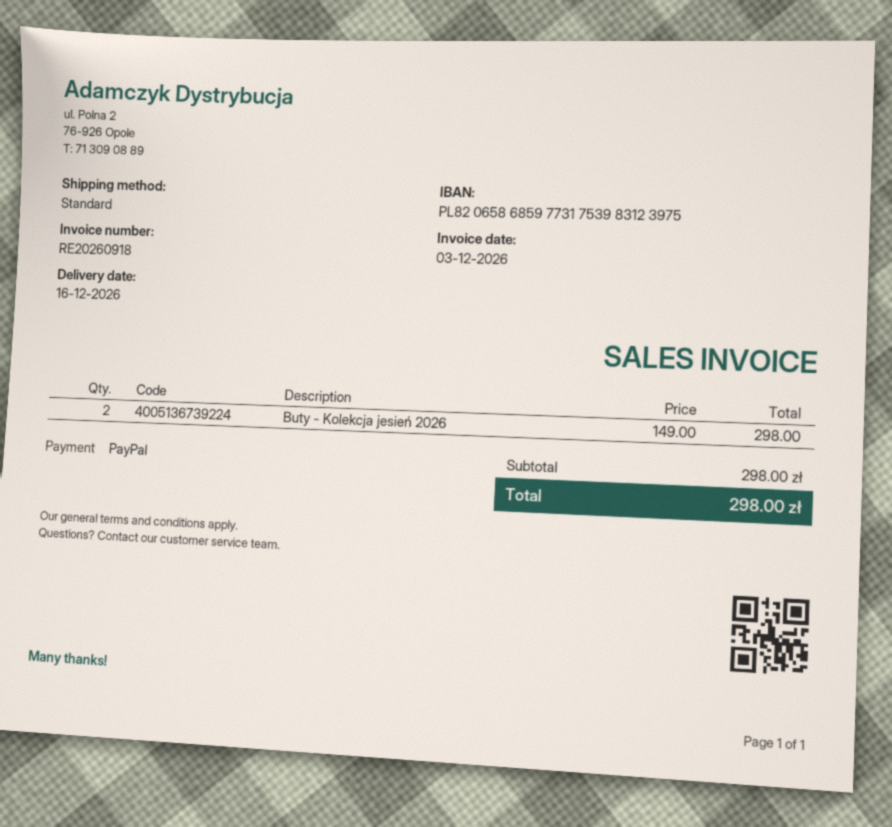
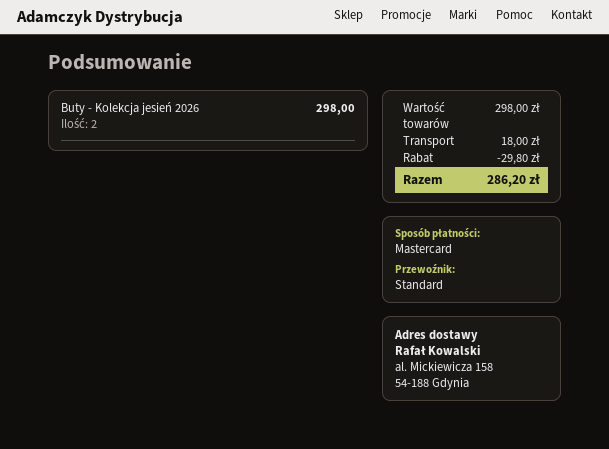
payment method: PayPal -> Mastercard
discount: none -> 29.80
shipping: none -> 18.00
total: 298.00 -> 286.20

